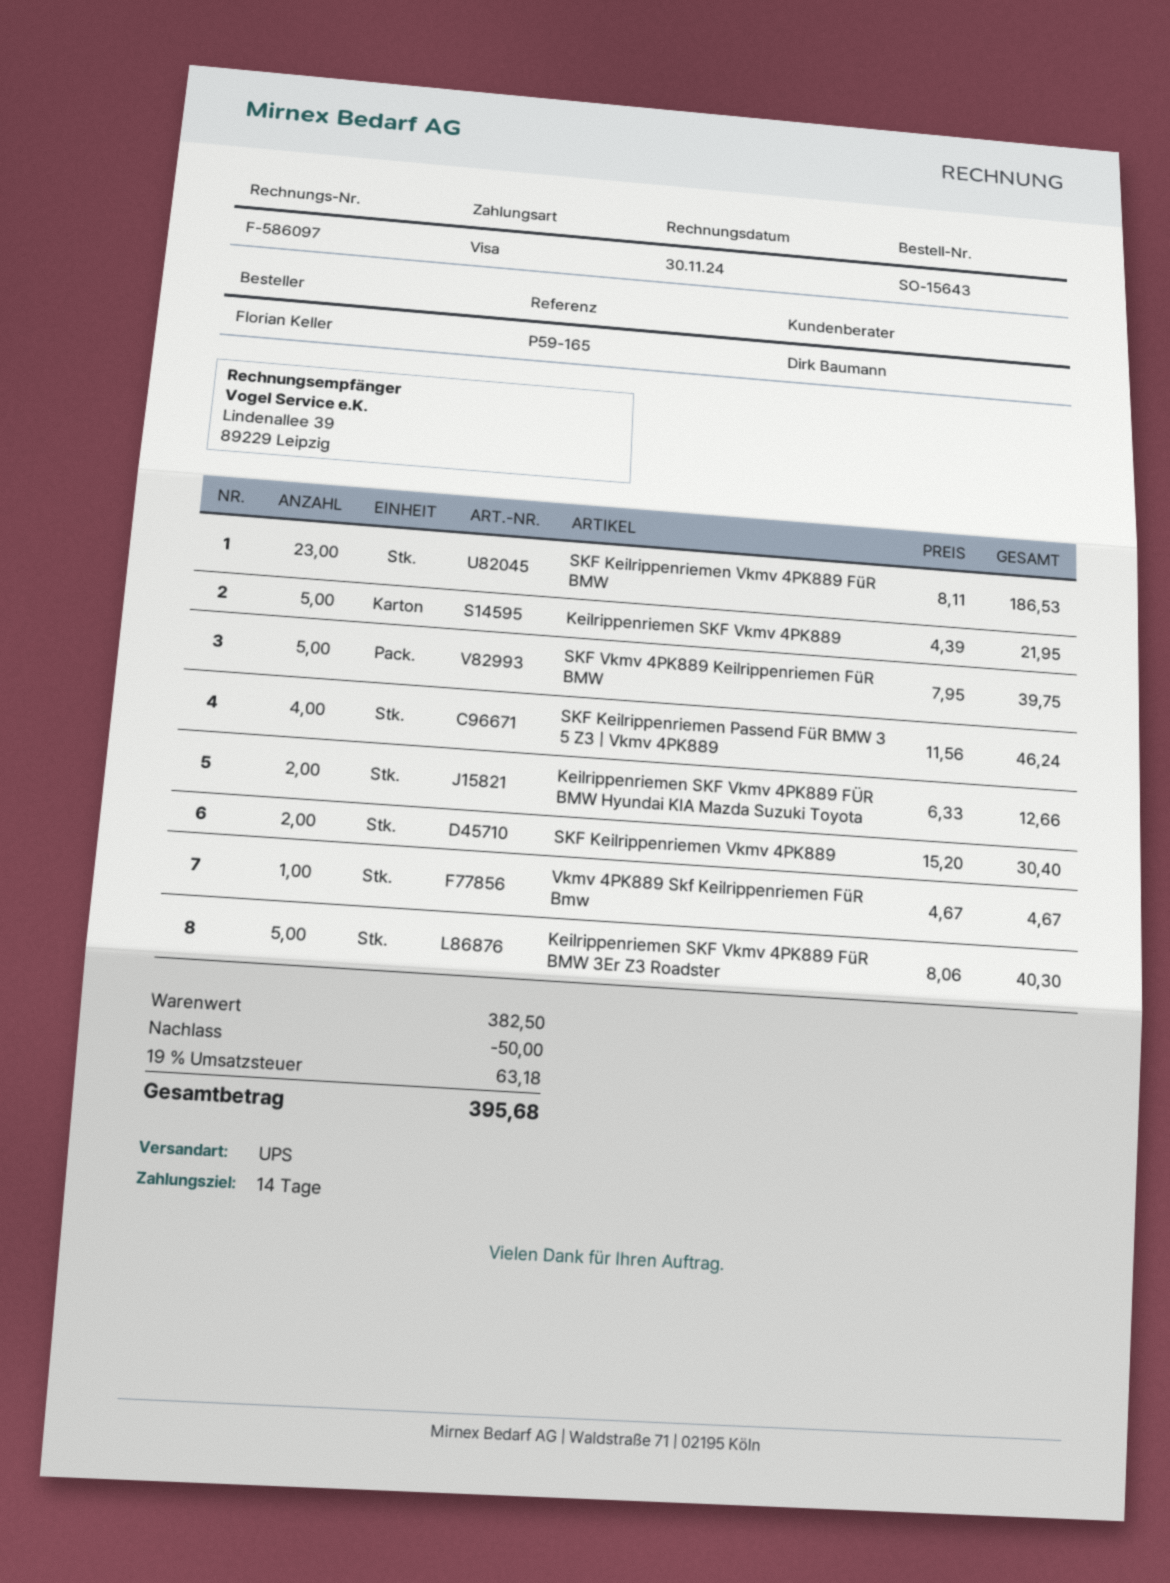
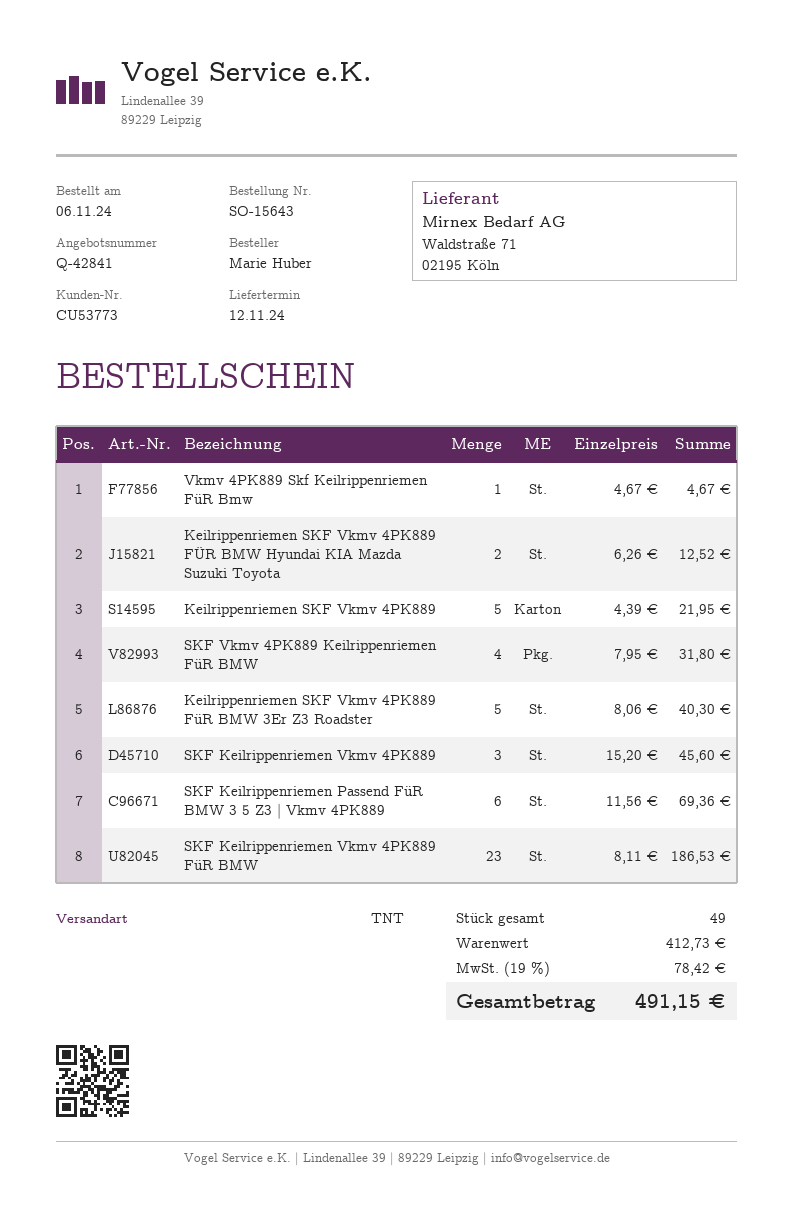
ordered by: Florian Keller -> Marie Huber
shipping method: UPS -> TNT
SKF Vkmv 4PK889 Keilrippenriemen FüR BMW: 5 x 7.95 = 39.75 -> 4 x 7.95 = 31.80
SKF Keilrippenriemen Passend FüR BMW 3 5 Z3 | Vkmv 4PK889: 4 x 11.56 = 46.24 -> 6 x 11.56 = 69.36
Keilrippenriemen SKF Vkmv 4PK889 FÜR BMW Hyundai KIA Mazda Suzuki Toyota: 2 x 6.33 = 12.66 -> 2 x 6.26 = 12.52
SKF Keilrippenriemen Vkmv 4PK889: 2 x 15.20 = 30.40 -> 3 x 15.20 = 45.60
subtotal: 382.50 -> 412.73
discount: 50.00 -> none
tax: 19% = 63.18 -> 19% = 78.42
total: 395.68 -> 491.15

